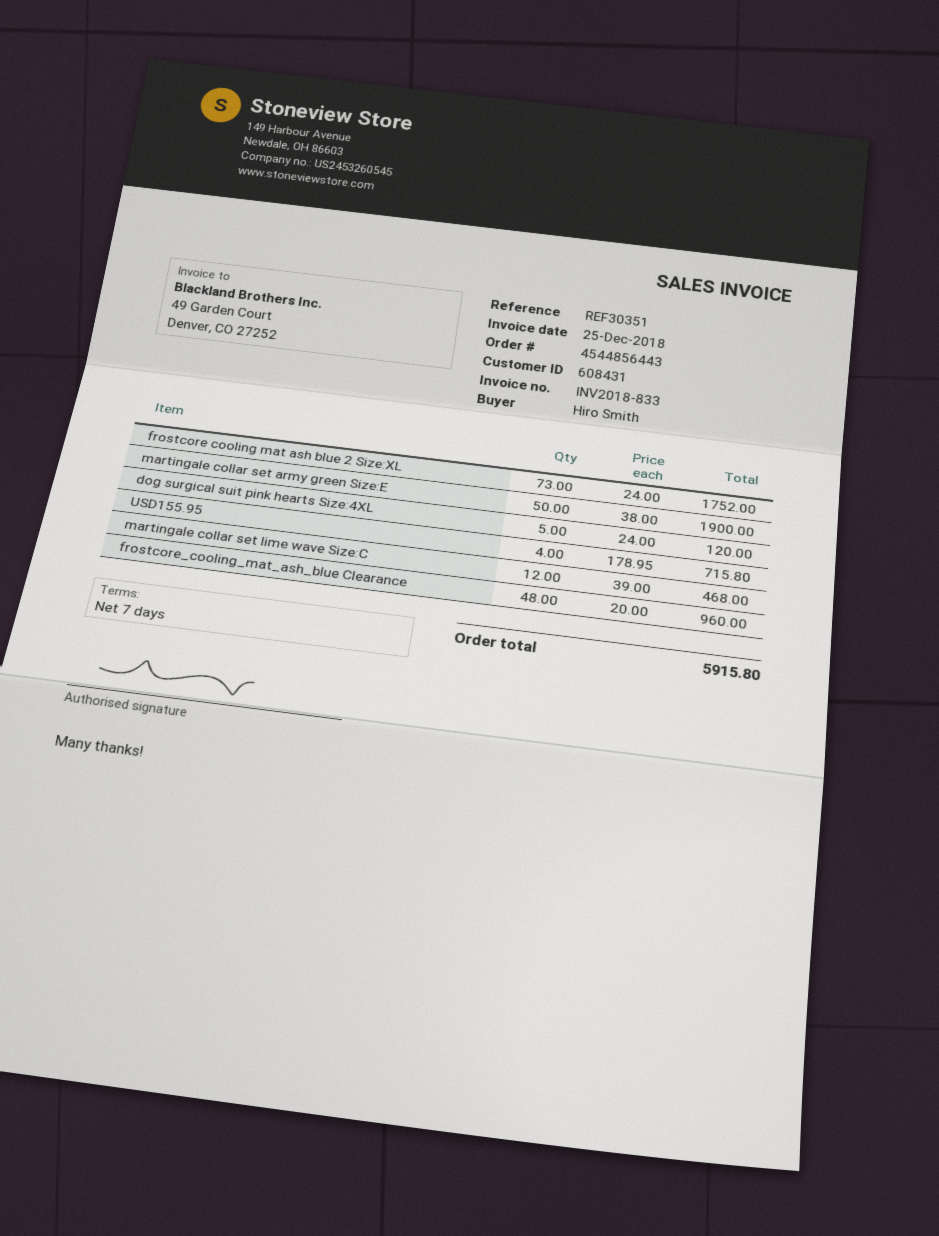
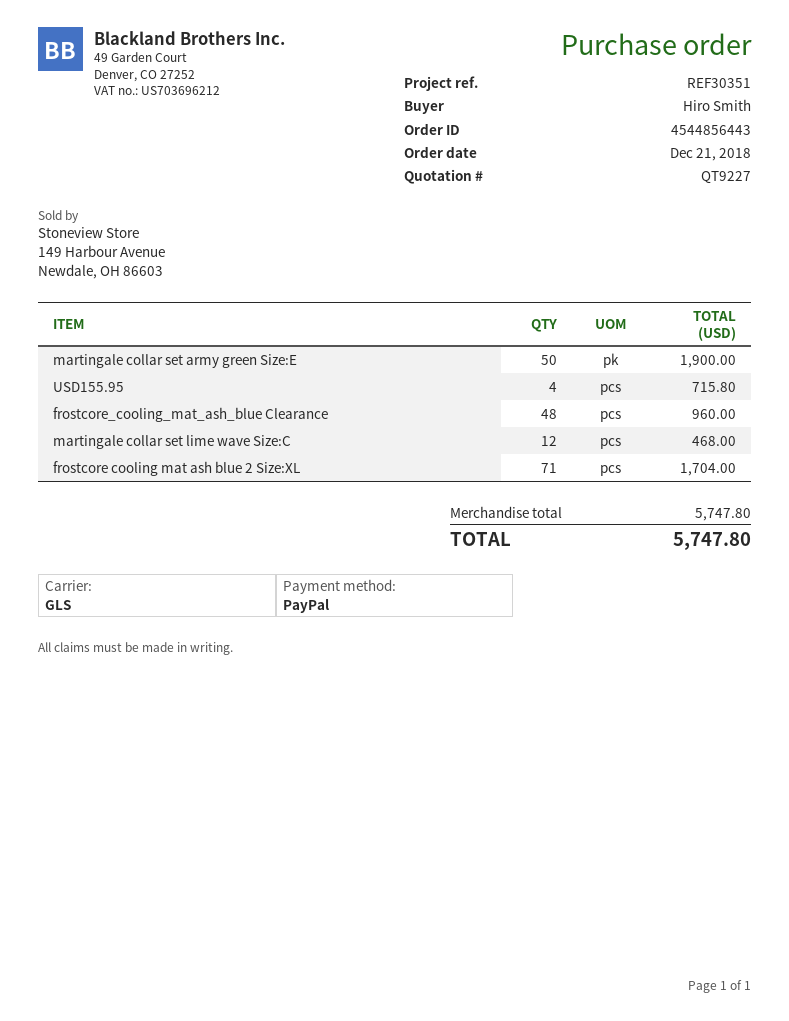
frostcore cooling mat ash blue 2 Size:XL: 73 for 1752.00 -> 71 for 1704.00
dog surgical suit pink hearts Size:4XL: 5 for 120.00 -> none
total: 5915.80 -> 5747.80

